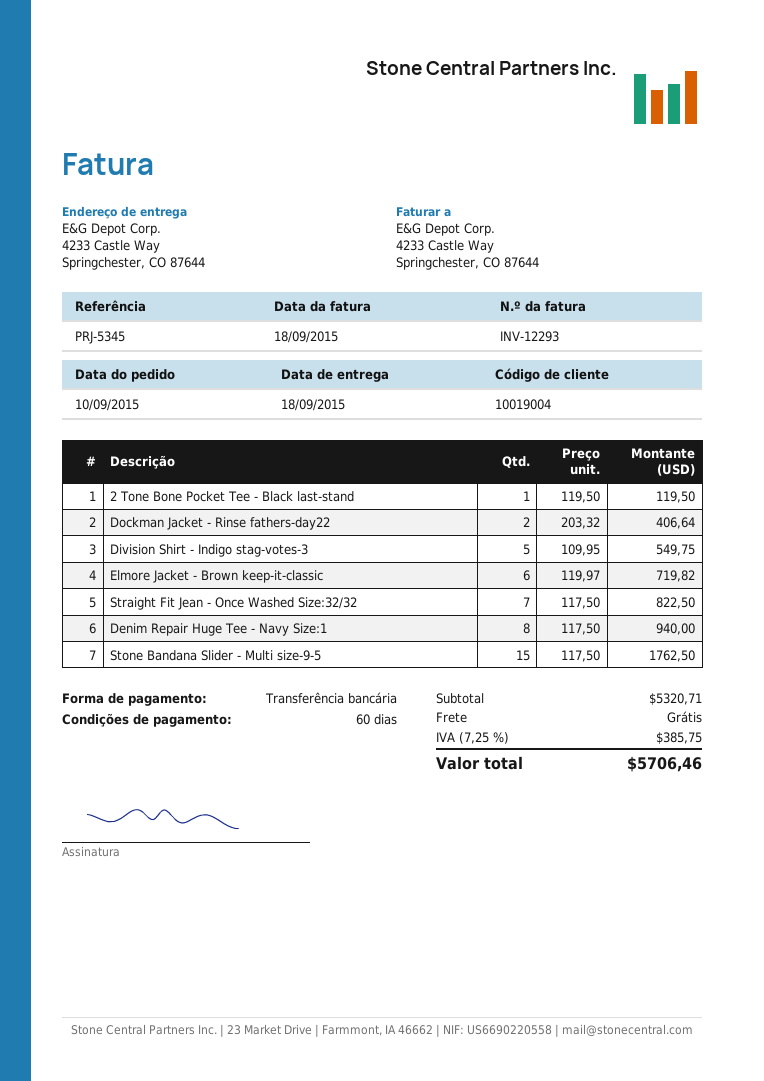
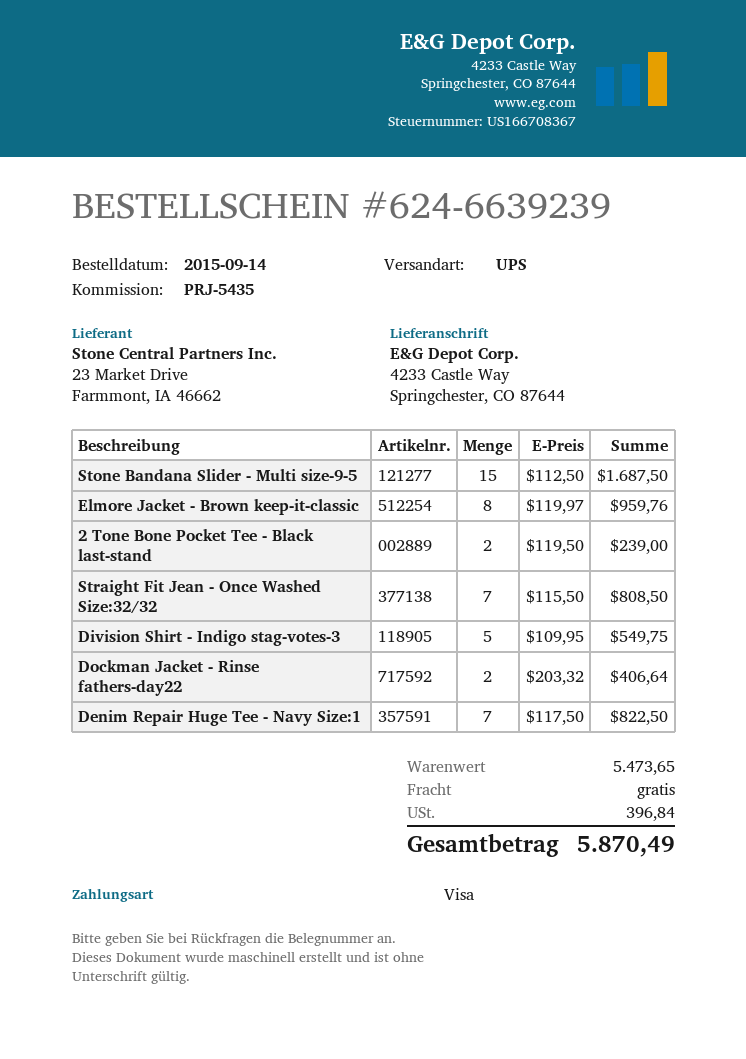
order date: 2015-09-10 -> 2015-09-14
reference: PRJ-5345 -> PRJ-5435
payment method: bank transfer -> Visa
2 Tone Bone Pocket Tee - Black last-stand: 1 x 119.50 = 119.50 -> 2 x 119.50 = 239.00
Elmore Jacket - Brown keep-it-classic: 6 x 119.97 = 719.82 -> 8 x 119.97 = 959.76
Straight Fit Jean - Once Washed Size:32/32: 7 x 117.50 = 822.50 -> 7 x 115.50 = 808.50
Denim Repair Huge Tee - Navy Size:1: 8 x 117.50 = 940.00 -> 7 x 117.50 = 822.50
Stone Bandana Slider - Multi size-9-5: 15 x 117.50 = 1762.50 -> 15 x 112.50 = 1687.50
subtotal: 5320.71 -> 5473.65
tax: 385.75 -> 396.84
total: 5706.46 -> 5870.49

